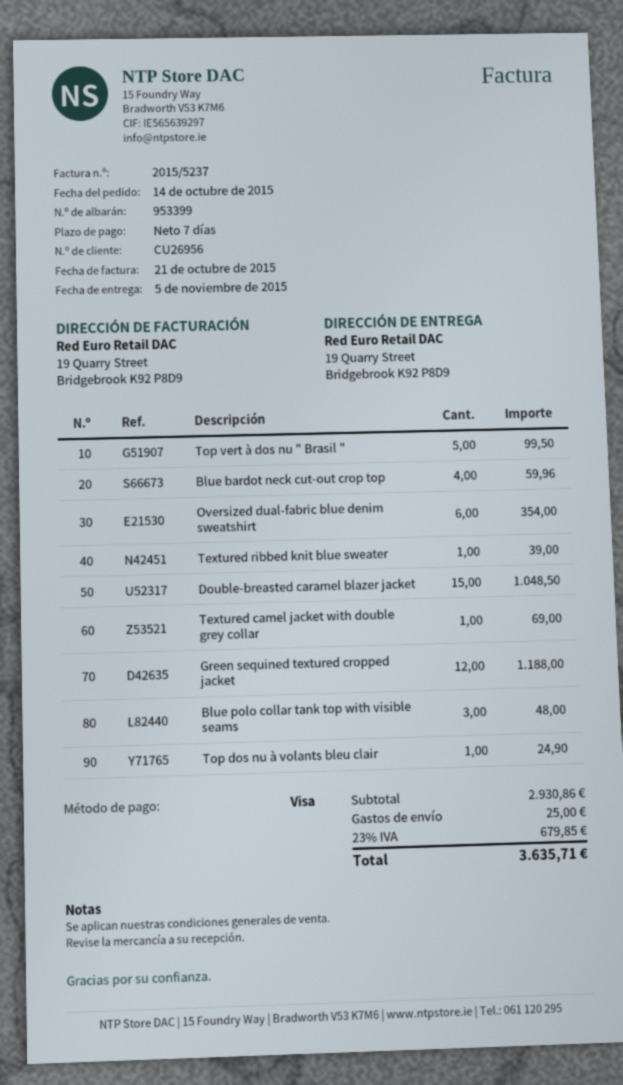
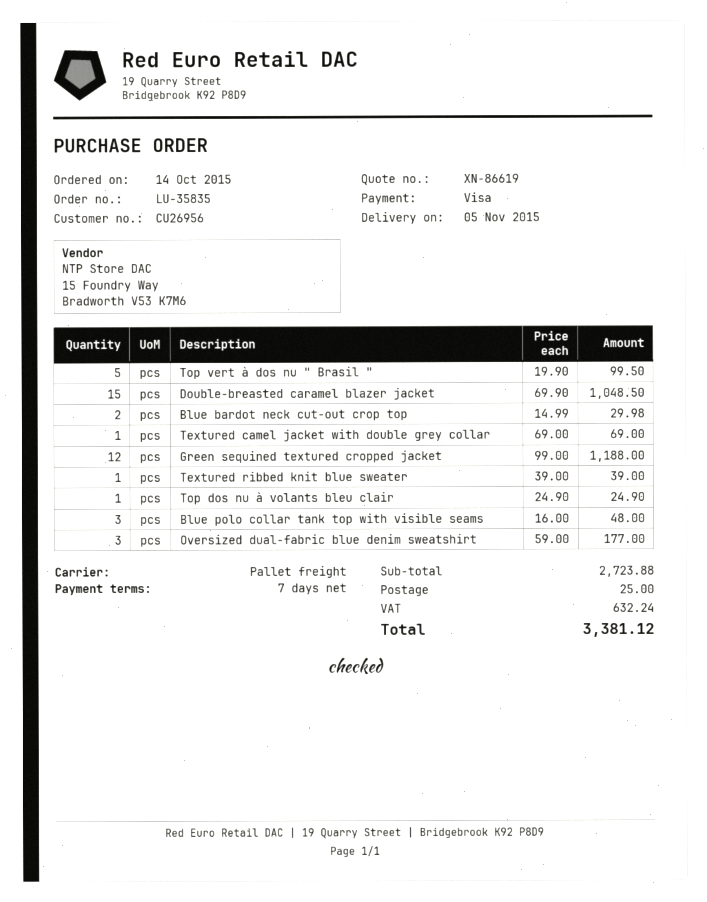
Blue bardot neck cut-out crop top: 4 for 59.96 -> 2 for 29.98
Oversized dual-fabric blue denim sweatshirt: 6 for 354.00 -> 3 for 177.00
subtotal: 2930.86 -> 2723.88
tax: 679.85 -> 632.24
total: 3635.71 -> 3381.12

